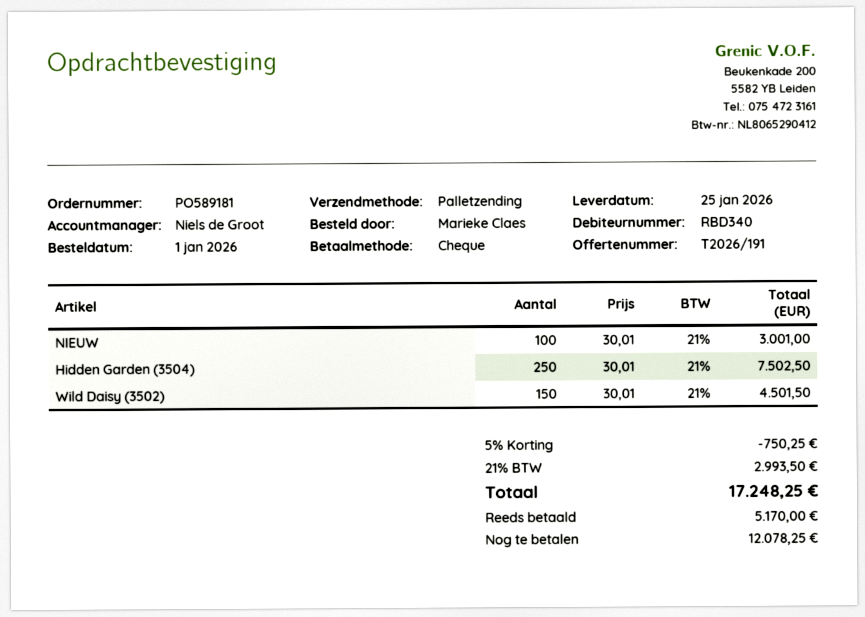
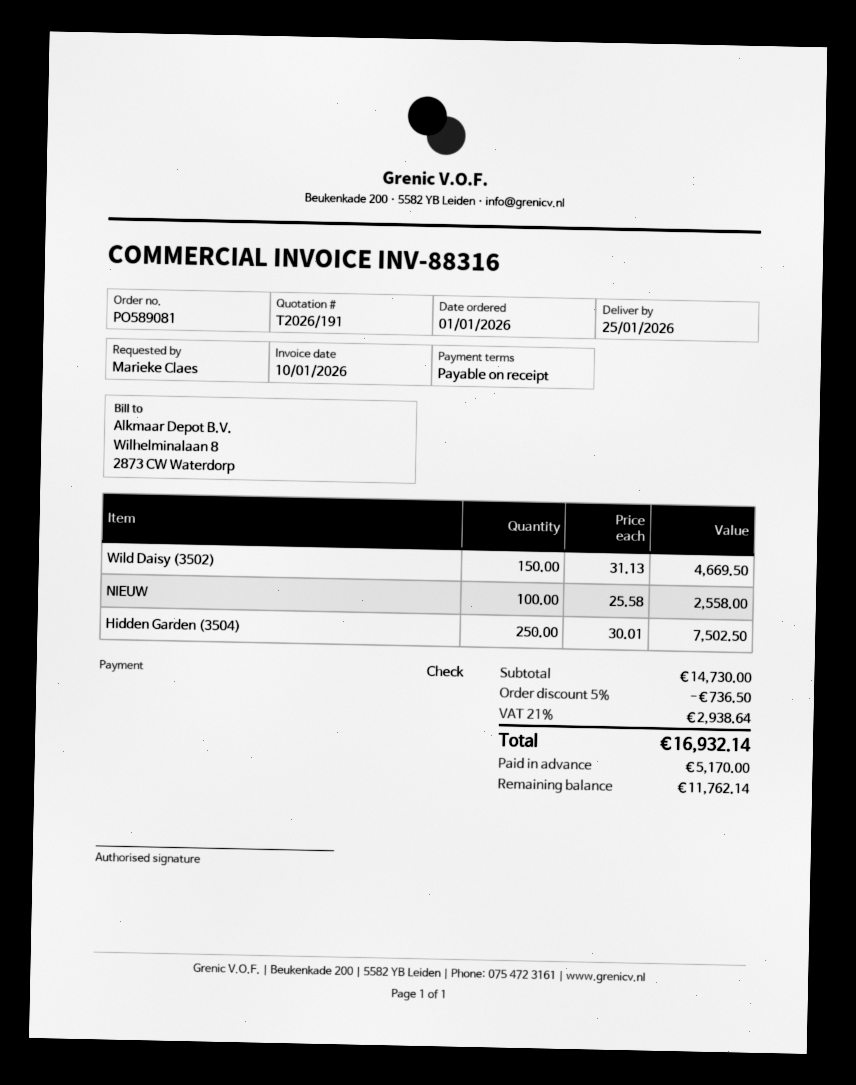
order number: PO589181 -> PO589081
NIEUW: 100 x 30.01 = 3001.00 -> 100 x 25.58 = 2558.00
Wild Daisy (3502): 150 x 30.01 = 4501.50 -> 150 x 31.13 = 4669.50
discount: 5% = 750.25 -> 5% = 736.50
tax: 21% = 2993.50 -> 21% = 2938.64
total: 17248.25 -> 16932.14
balance: 12078.25 -> 11762.14

